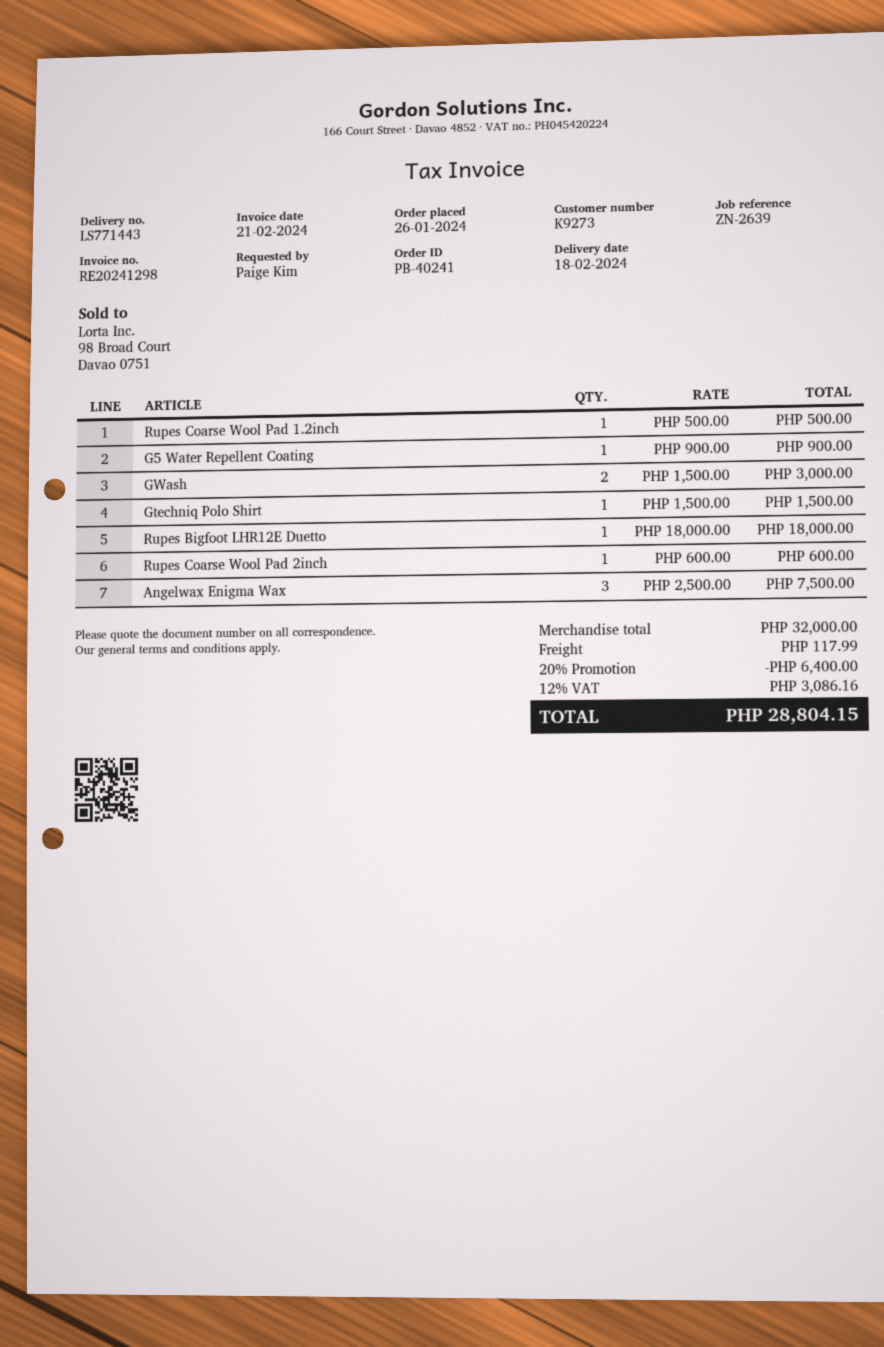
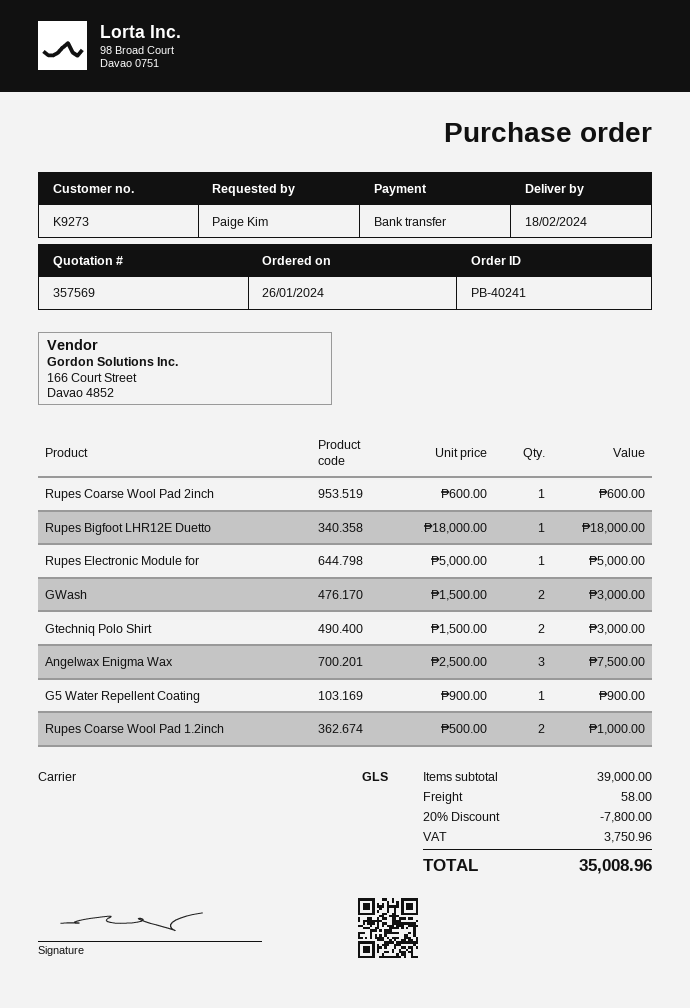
Rupes Coarse Wool Pad 1.2inch: 1 x 500.00 = 500.00 -> 2 x 500.00 = 1000.00
Gtechniq Polo Shirt: 1 x 1500.00 = 1500.00 -> 2 x 1500.00 = 3000.00
Rupes Electronic Module for: none -> 1 x 5000.00 = 5000.00
subtotal: 32000.00 -> 39000.00
discount: 20% = 6400.00 -> 20% = 7800.00
shipping: 117.99 -> 58.00
tax: 3086.16 -> 3750.96
total: 28804.15 -> 35008.96

